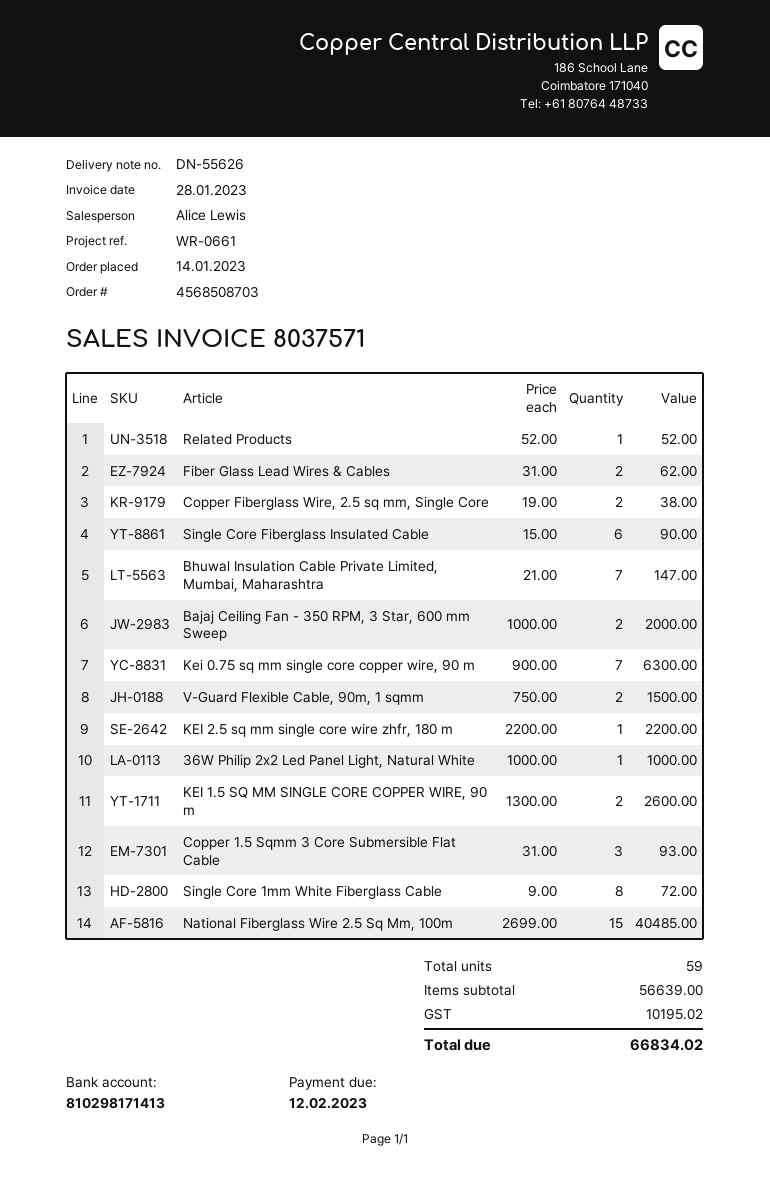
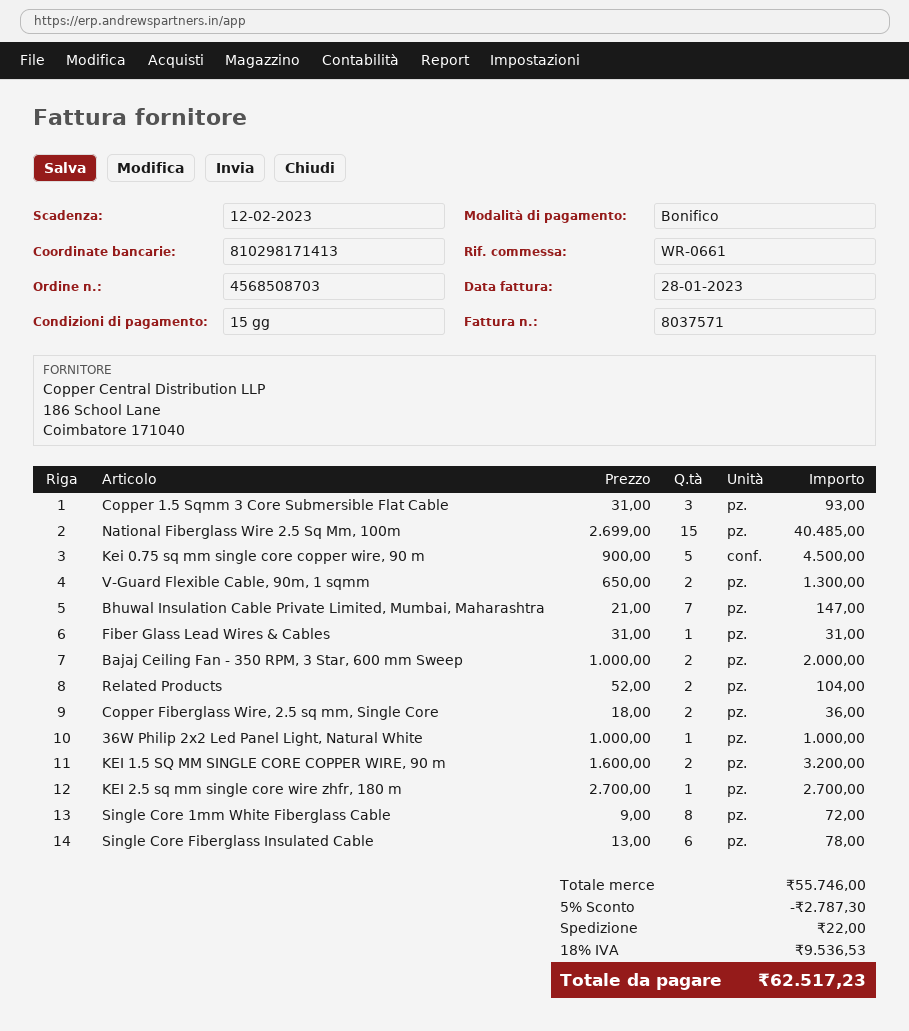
Related Products: 1 x 52.00 = 52.00 -> 2 x 52.00 = 104.00
Fiber Glass Lead Wires & Cables: 2 x 31.00 = 62.00 -> 1 x 31.00 = 31.00
Copper Fiberglass Wire, 2.5 sq mm, Single Core: 2 x 19.00 = 38.00 -> 2 x 18.00 = 36.00
Single Core Fiberglass Insulated Cable: 6 x 15.00 = 90.00 -> 6 x 13.00 = 78.00
Kei 0.75 sq mm single core copper wire, 90 m: 7 x 900.00 = 6300.00 -> 5 x 900.00 = 4500.00
V-Guard Flexible Cable, 90m, 1 sqmm: 2 x 750.00 = 1500.00 -> 2 x 650.00 = 1300.00
KEI 2.5 sq mm single core wire zhfr, 180 m: 1 x 2200.00 = 2200.00 -> 1 x 2700.00 = 2700.00
KEI 1.5 SQ MM SINGLE CORE COPPER WIRE, 90 m: 2 x 1300.00 = 2600.00 -> 2 x 1600.00 = 3200.00
subtotal: 56639.00 -> 55746.00
discount: none -> 5% = 2787.30
shipping: none -> 22.00
tax: 10195.02 -> 9536.53
total: 66834.02 -> 62517.23

